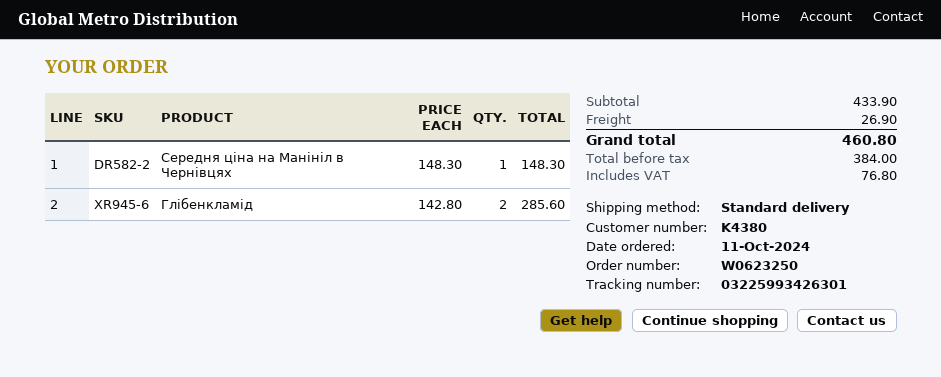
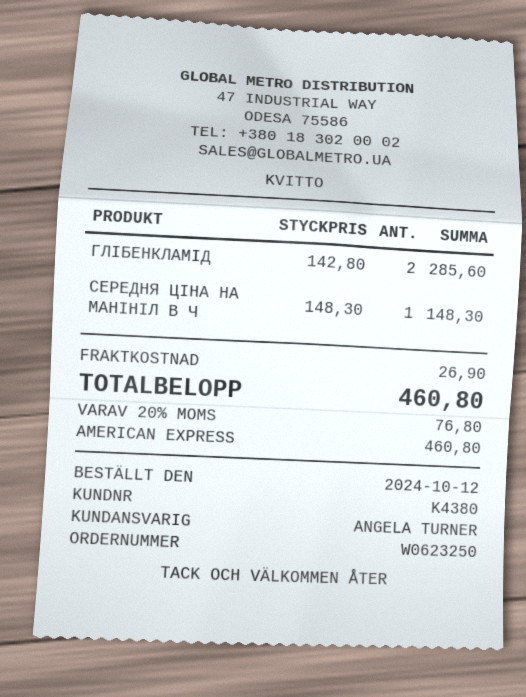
order date: 2024-10-11 -> 2024-10-12

